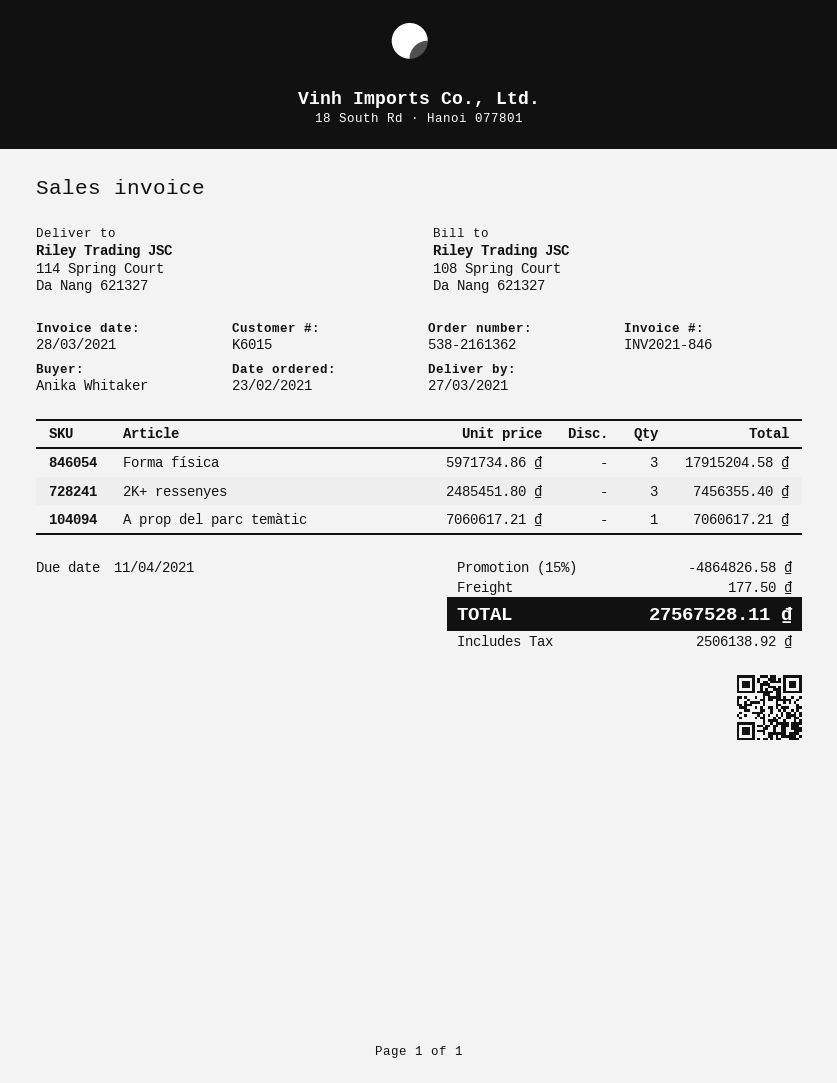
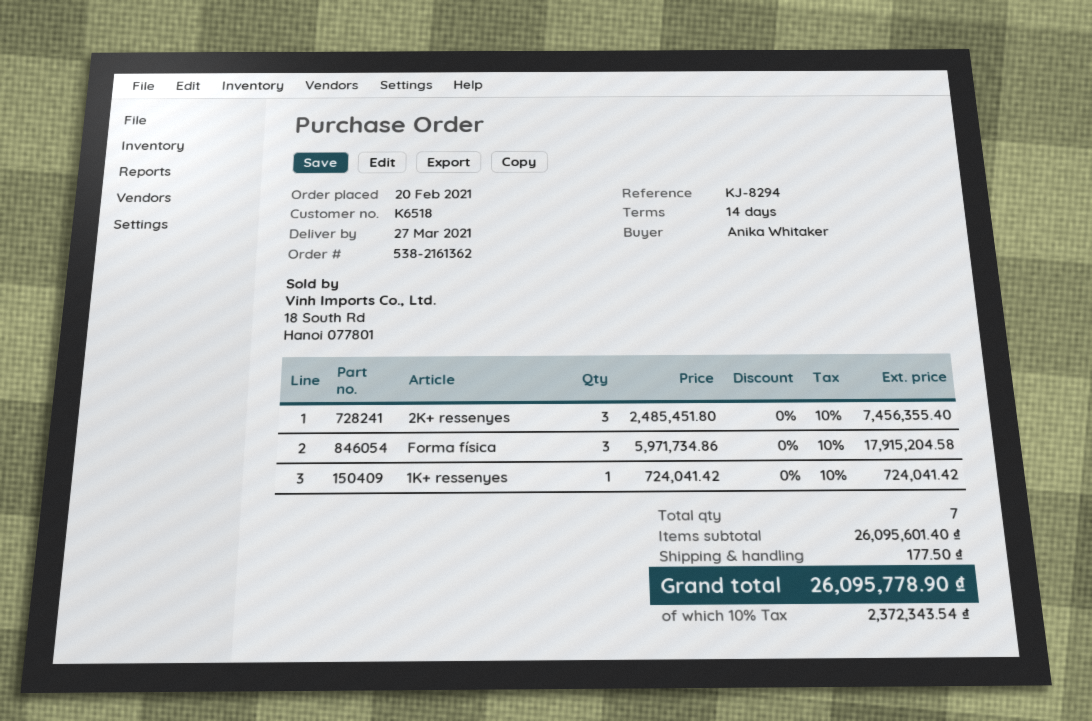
order date: 2021-02-23 -> 2021-02-20
customer number: K6015 -> K6518
A prop del parc temàtic: 1 x 7060617.21 = 7060617.21 -> none
1K+ ressenyes: none -> 1 x 724041.42 = 724041.42
discount: 15% = 4864826.58 -> none
tax: 2506138.92 -> 2372343.54
total: 27567528.11 -> 26095778.90

